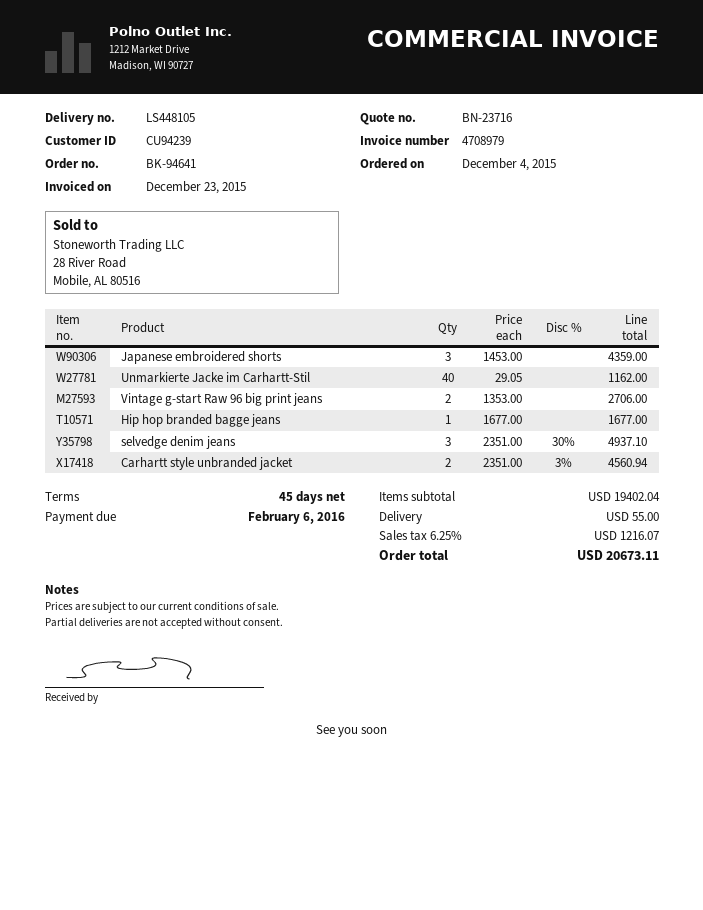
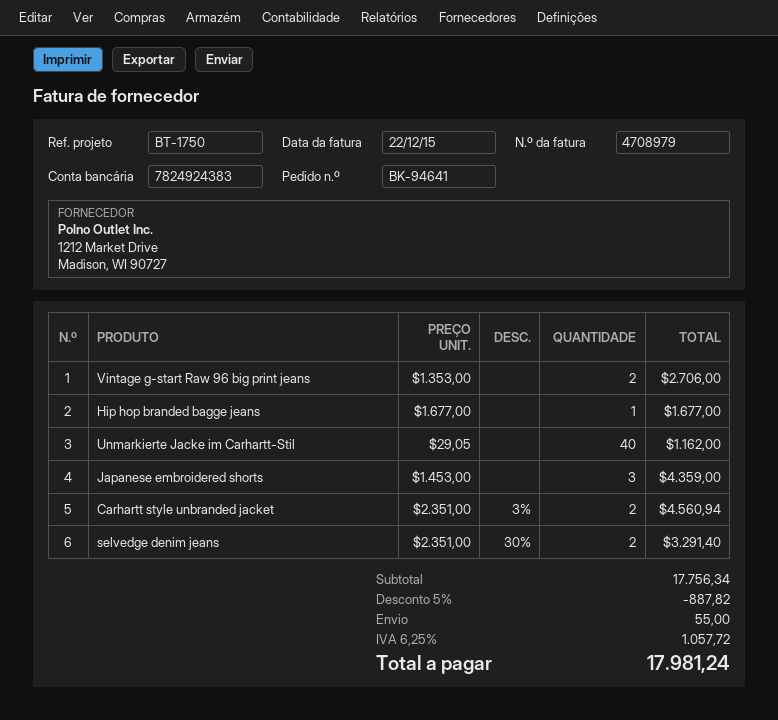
invoice date: 2015-12-23 -> 2015-12-22
selvedge denim jeans: 3 x 2351.00 - 30% = 4937.10 -> 2 x 2351.00 - 30% = 3291.40
subtotal: 19402.04 -> 17756.34
discount: none -> 5% = 887.82
tax: 6.25% = 1216.07 -> 6.25% = 1057.72
total: 20673.11 -> 17981.24

